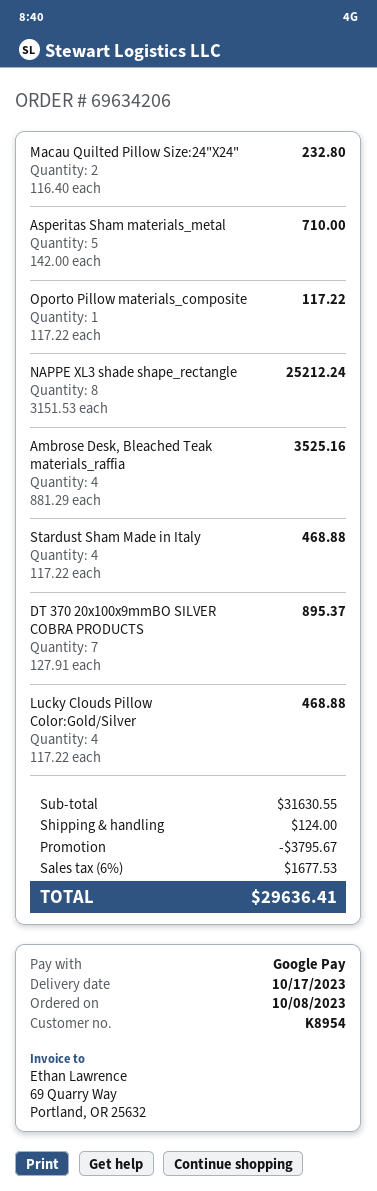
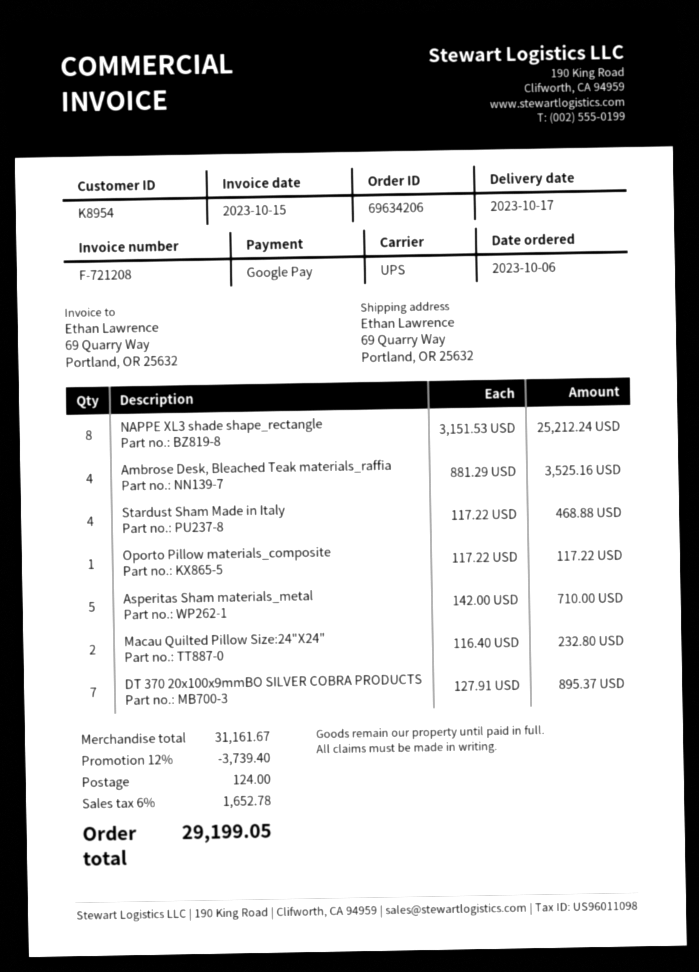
order date: 2023-10-08 -> 2023-10-06
Lucky Clouds Pillow Color:Gold/Silver: 4 x 117.22 = 468.88 -> none
subtotal: 31630.55 -> 31161.67
discount: 3795.67 -> 3739.40
tax: 6% = 1677.53 -> 6% = 1652.78
total: 29636.41 -> 29199.05

